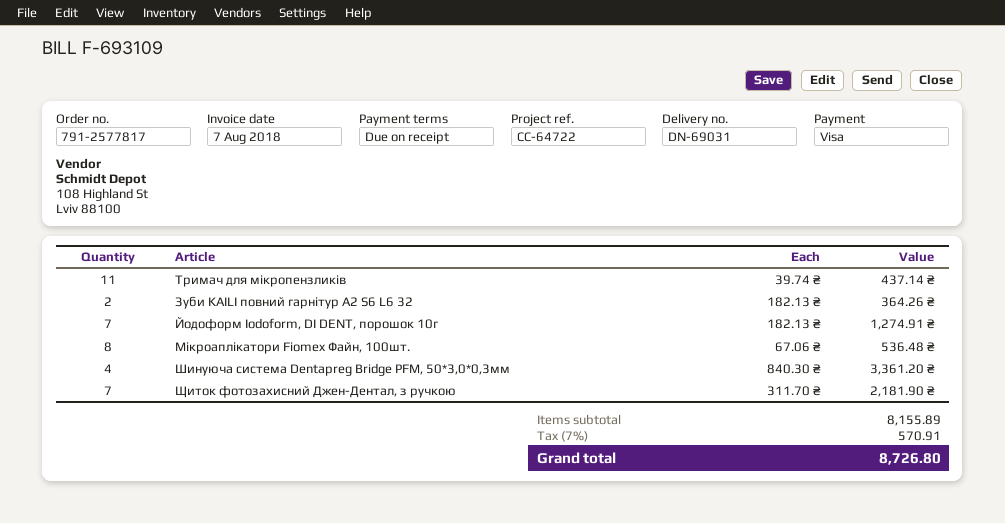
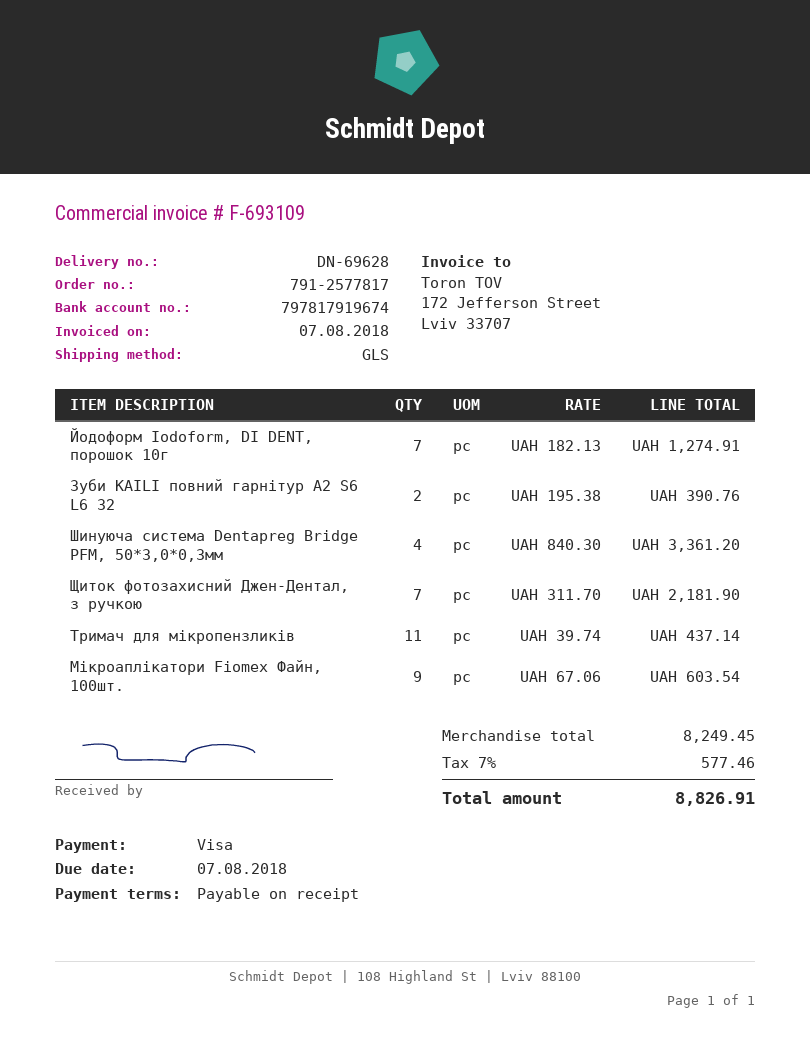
delivery note number: DN-69031 -> DN-69628
Зуби KAILI повний гарнітур A2 S6 L6 32: 2 x 182.13 = 364.26 -> 2 x 195.38 = 390.76
Мікроаплікатори Fiomex Файн, 100шт.: 8 x 67.06 = 536.48 -> 9 x 67.06 = 603.54
subtotal: 8155.89 -> 8249.45
tax: 7% = 570.91 -> 7% = 577.46
total: 8726.80 -> 8826.91

